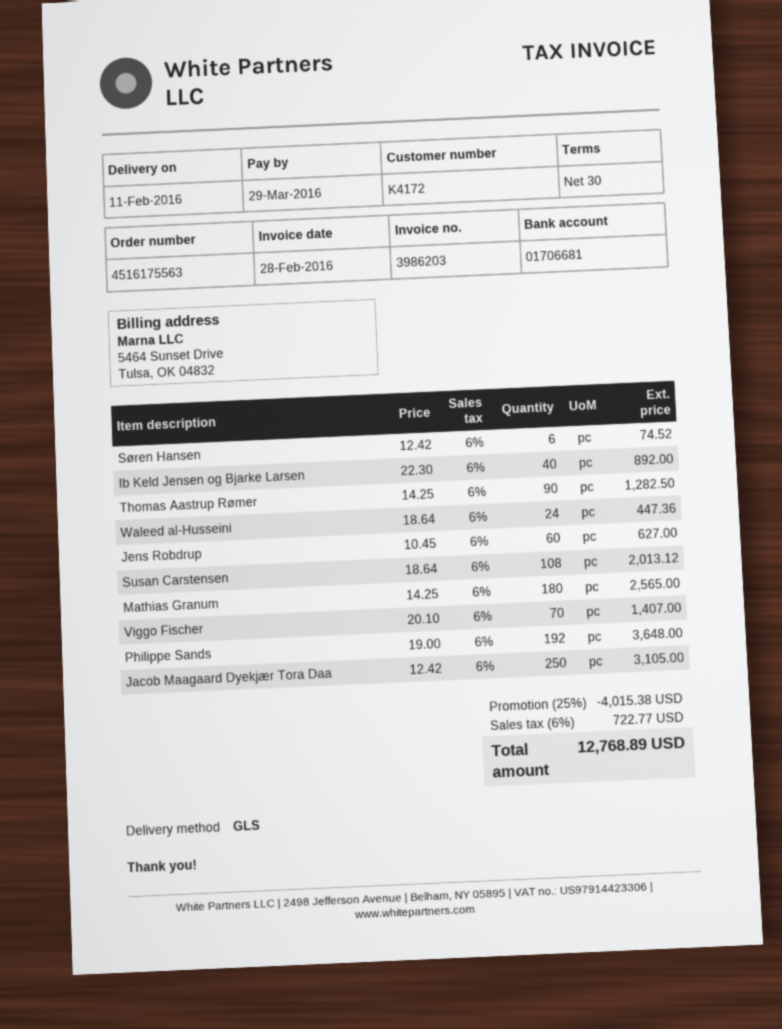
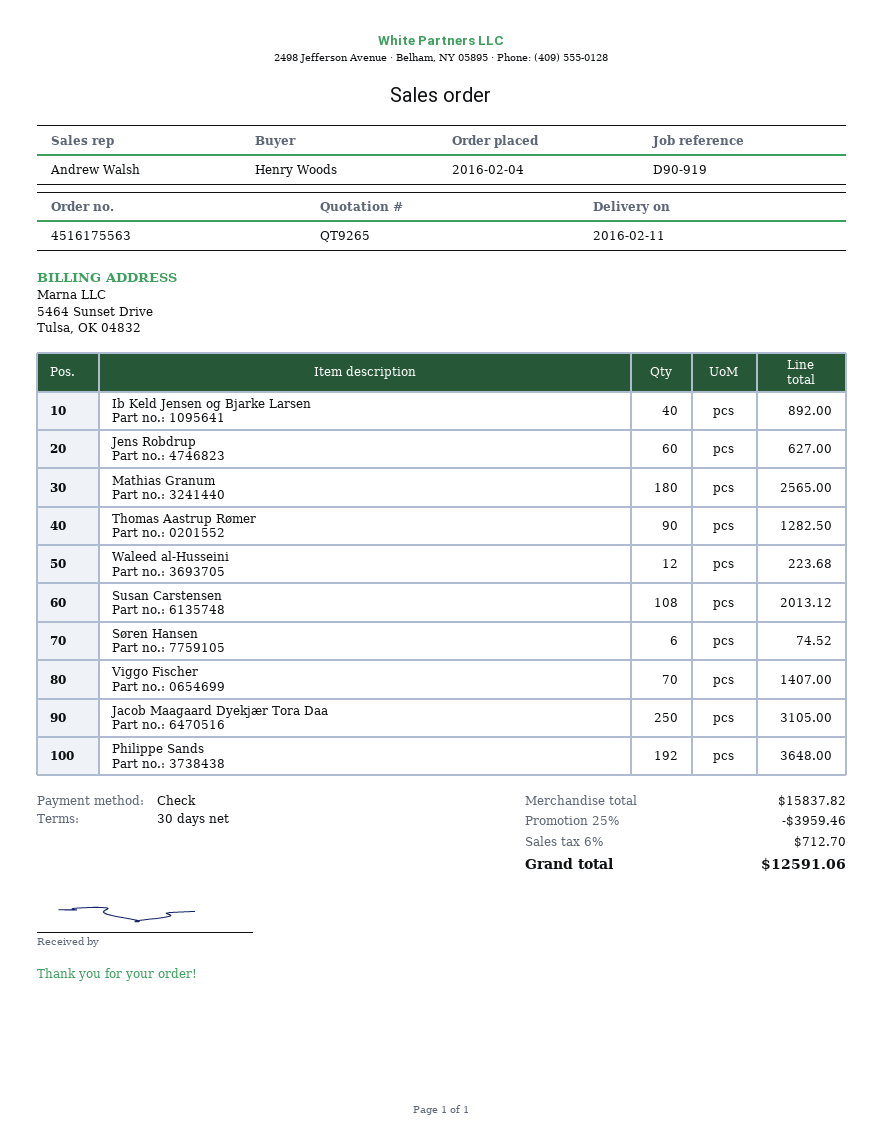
Waleed al-Husseini: 24 for 447.36 -> 12 for 223.68
discount: 25% = 4015.38 -> 25% = 3959.46
tax: 6% = 722.77 -> 6% = 712.70
total: 12768.89 -> 12591.06

